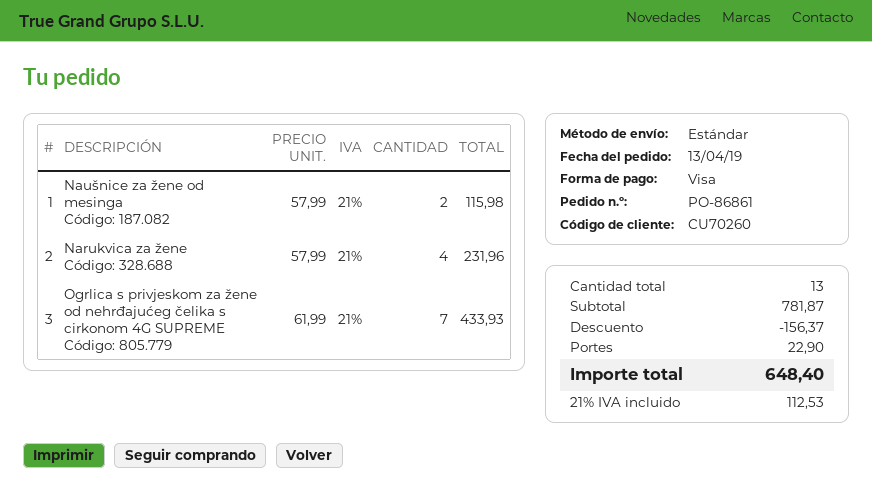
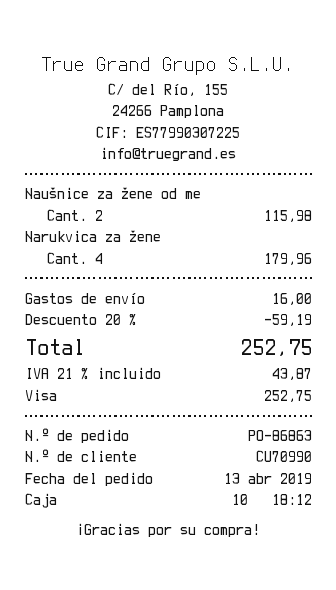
order number: PO-86861 -> PO-86863
customer number: CU70260 -> CU70990
Narukvica za žene: 4 for 231.96 -> 4 for 179.96
Ogrlica s privjeskom za žene od nehrđajućeg čelika s cirkonom 4G SUPREME: 7 for 433.93 -> none
discount: 156.37 -> 59.19
shipping: 22.90 -> 16.00
tax: 21% = 112.53 -> 21% = 43.87
total: 648.40 -> 252.75

